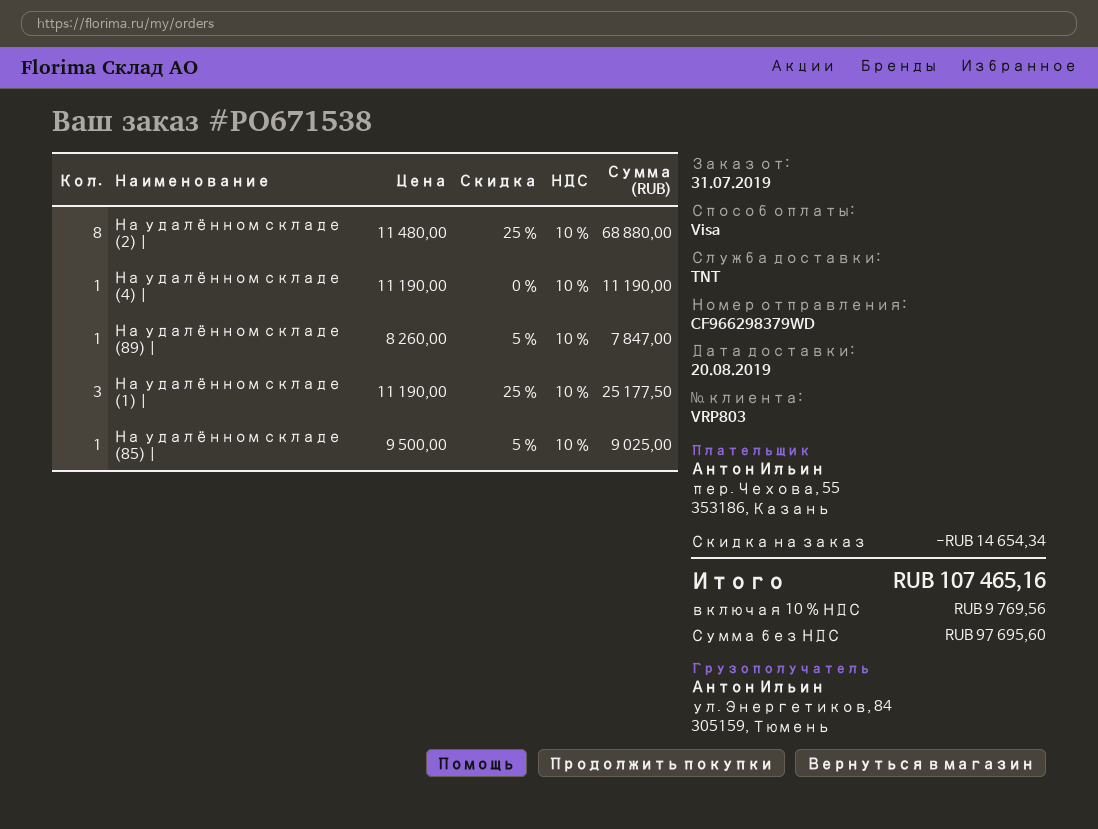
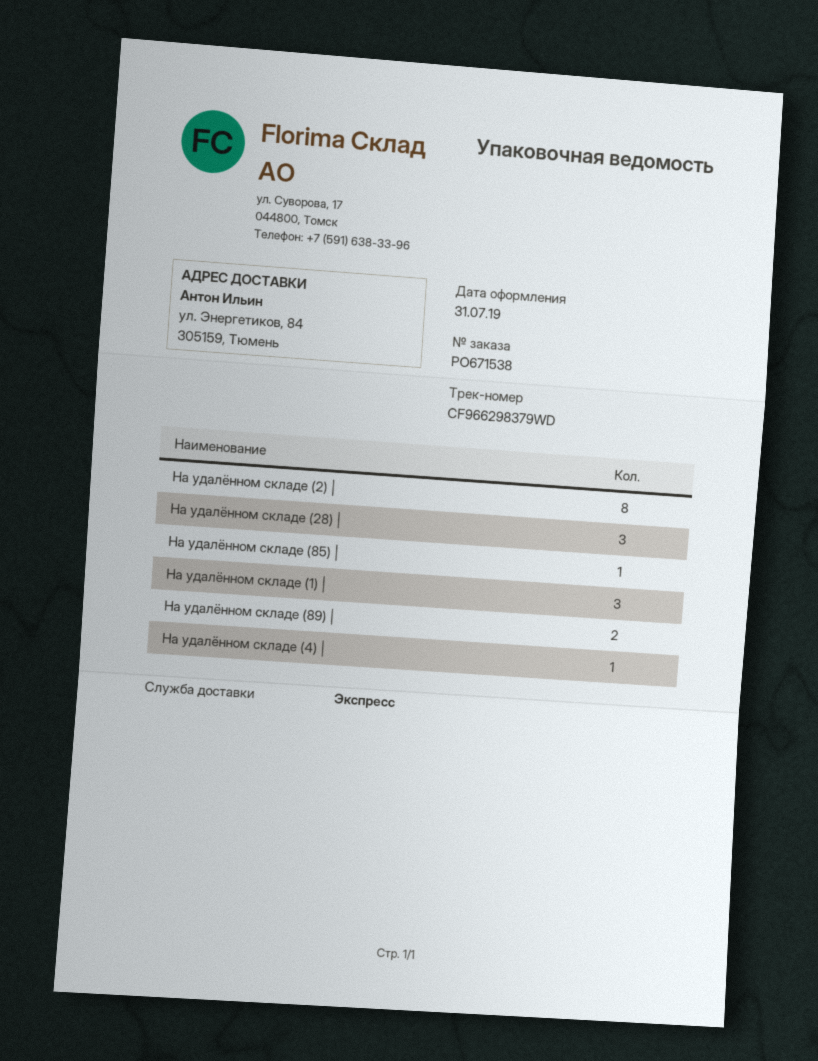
shipping method: TNT -> express
На удалённом складе (89) |: 1 -> 2
На удалённом складе (28) |: none -> 3

